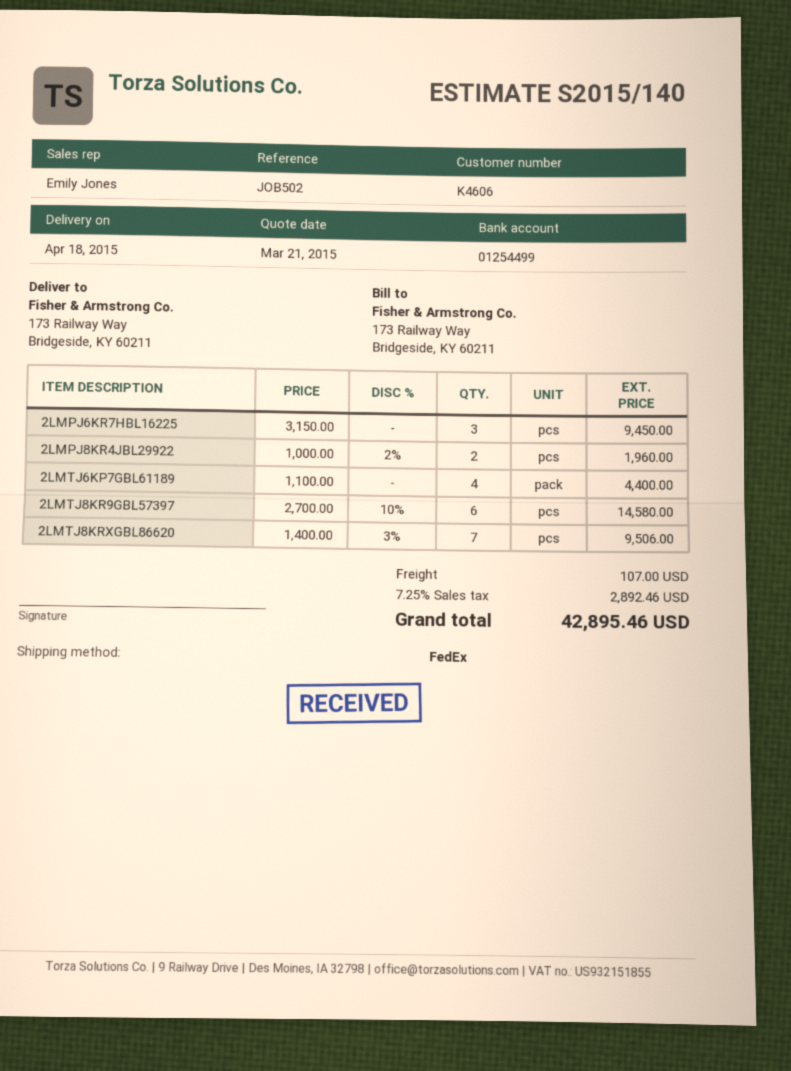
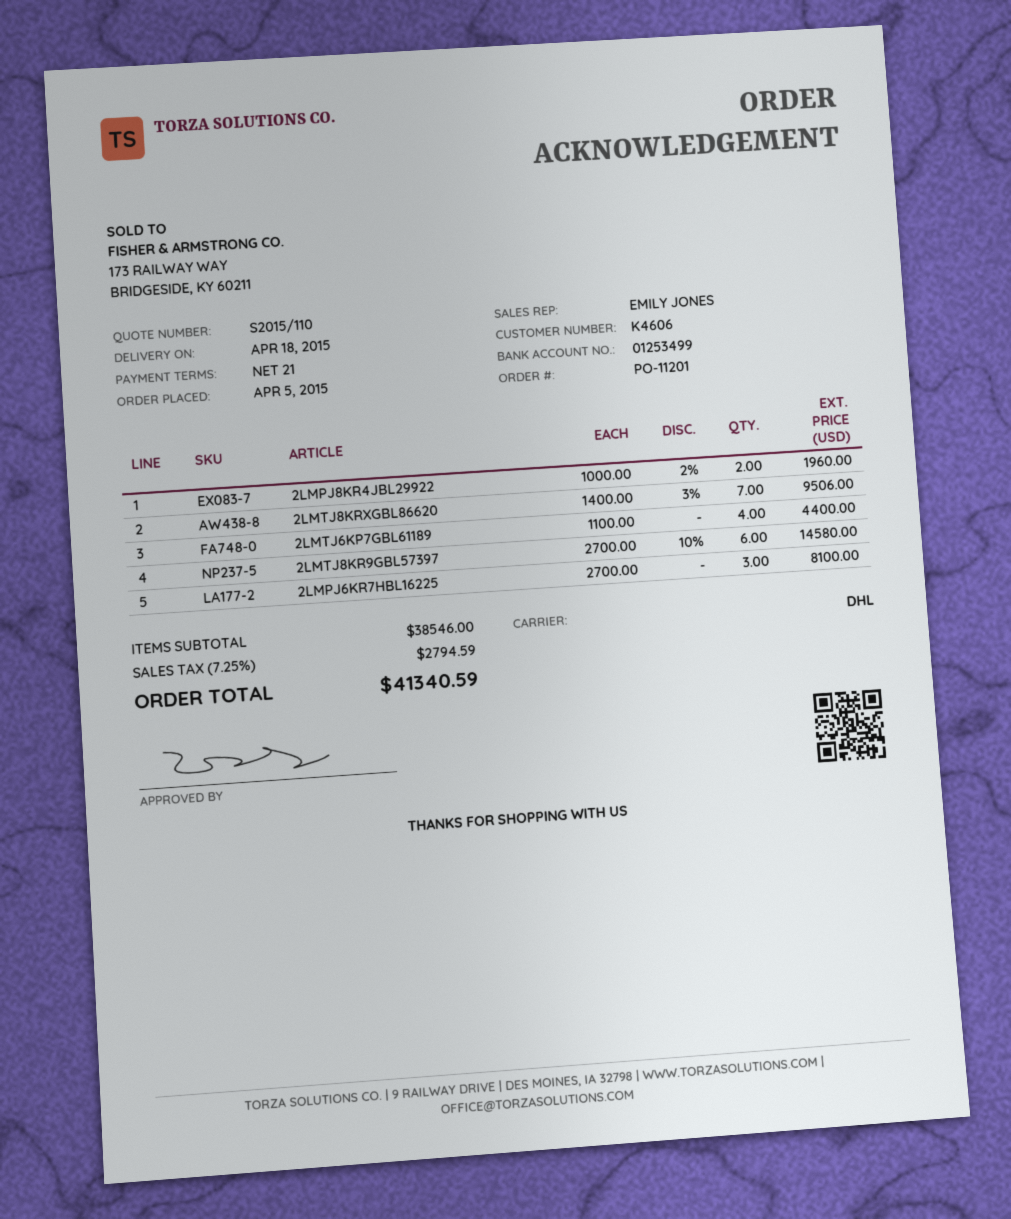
quote number: S2015/140 -> S2015/110
bank account: 01254499 -> 01253499
shipping method: FedEx -> DHL
2LMPJ6KR7HBL16225: 3 x 3150.00 = 9450.00 -> 3 x 2700.00 = 8100.00
shipping: 107.00 -> none
tax: 7.25% = 2892.46 -> 7.25% = 2794.59
total: 42895.46 -> 41340.59

